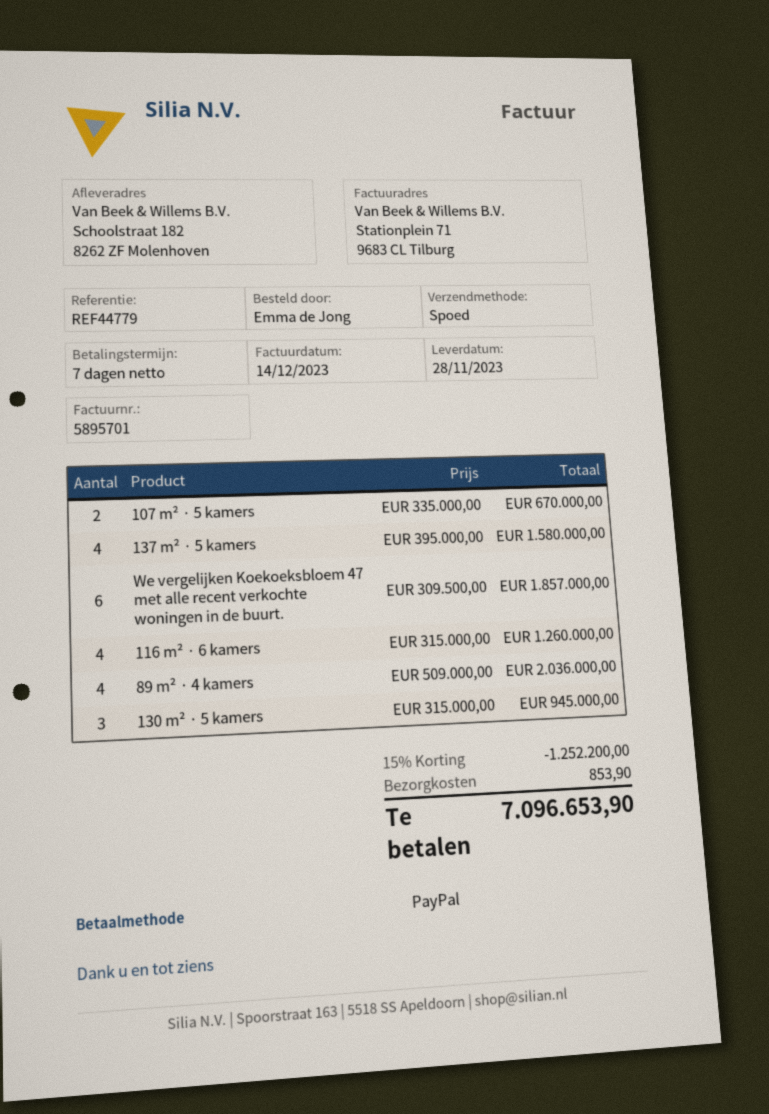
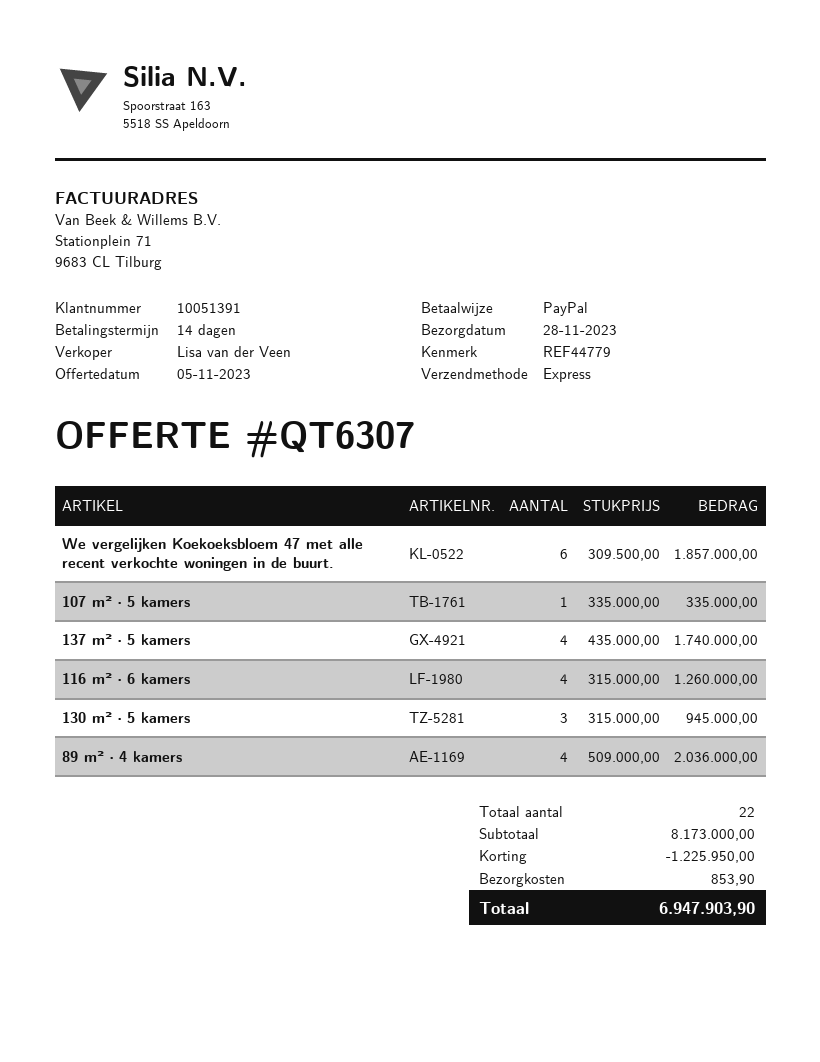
payment terms: 7 days -> 14 days
107 m² · 5 kamers: 2 x 335000.00 = 670000.00 -> 1 x 335000.00 = 335000.00
137 m² · 5 kamers: 4 x 395000.00 = 1580000.00 -> 4 x 435000.00 = 1740000.00
discount: 1252200.00 -> 1225950.00
total: 7096653.90 -> 6947903.90

